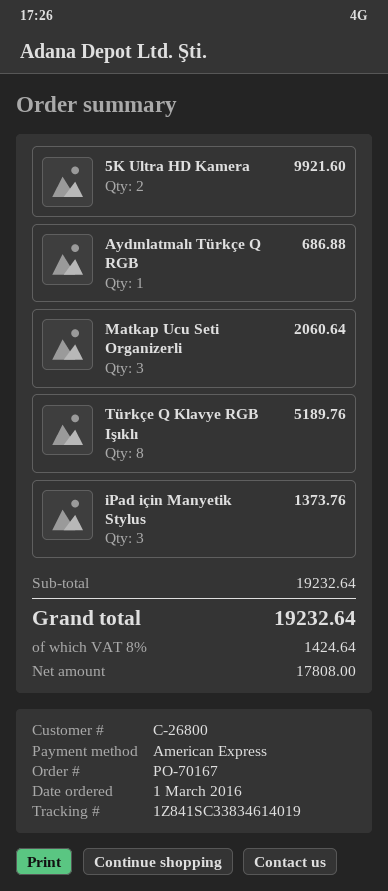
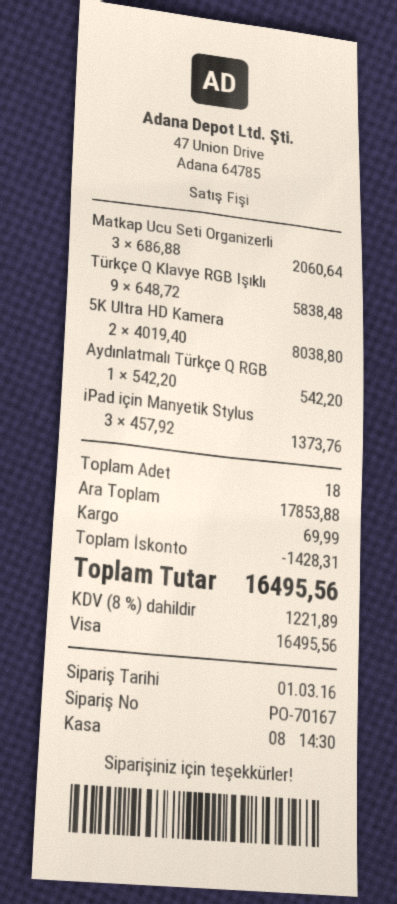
payment method: American Express -> Visa
5K Ultra HD Kamera: 2 for 9921.60 -> 2 for 8038.80
Aydınlatmalı Türkçe Q RGB: 1 for 686.88 -> 1 for 542.20
Türkçe Q Klavye RGB Işıklı: 8 for 5189.76 -> 9 for 5838.48
subtotal: 19232.64 -> 17853.88
discount: none -> 1428.31
shipping: none -> 69.99
tax: 8% = 1424.64 -> 8% = 1221.89
total: 19232.64 -> 16495.56

